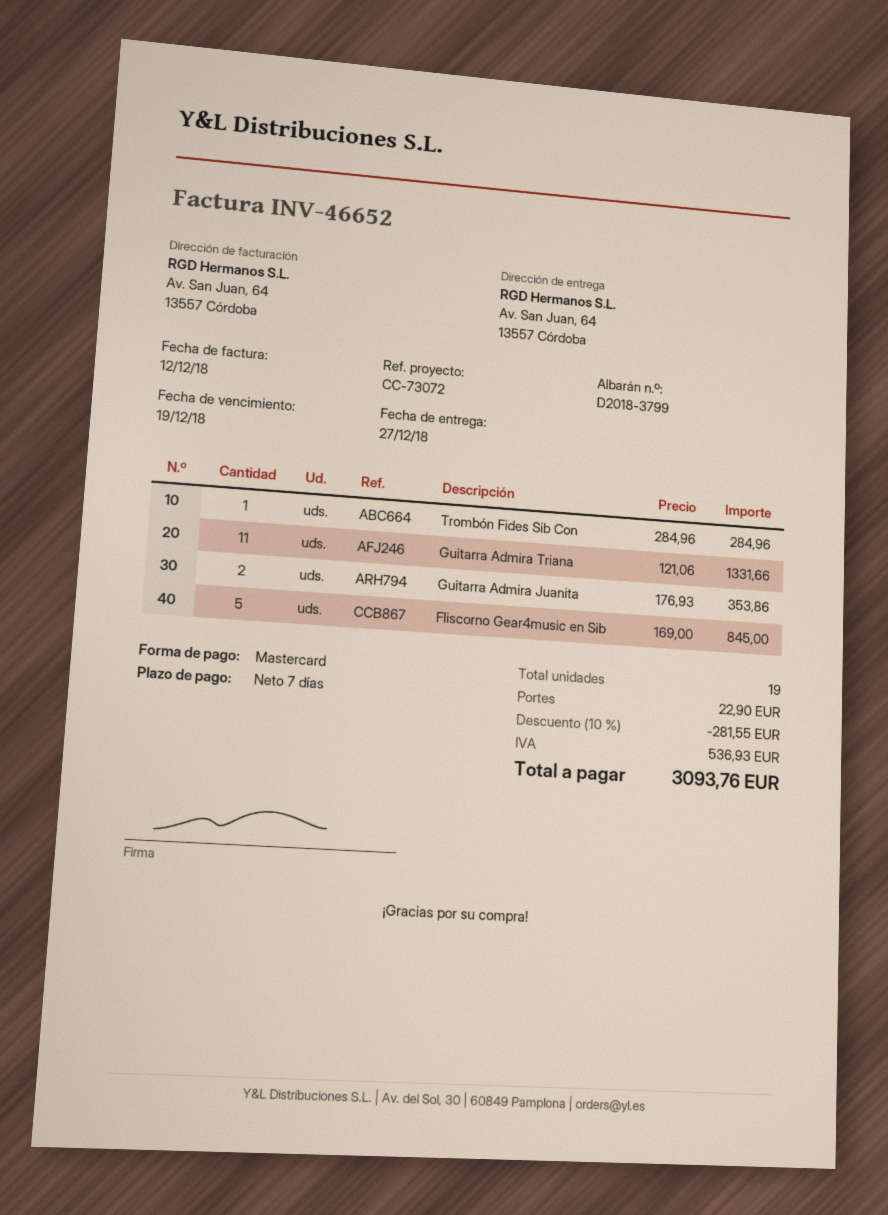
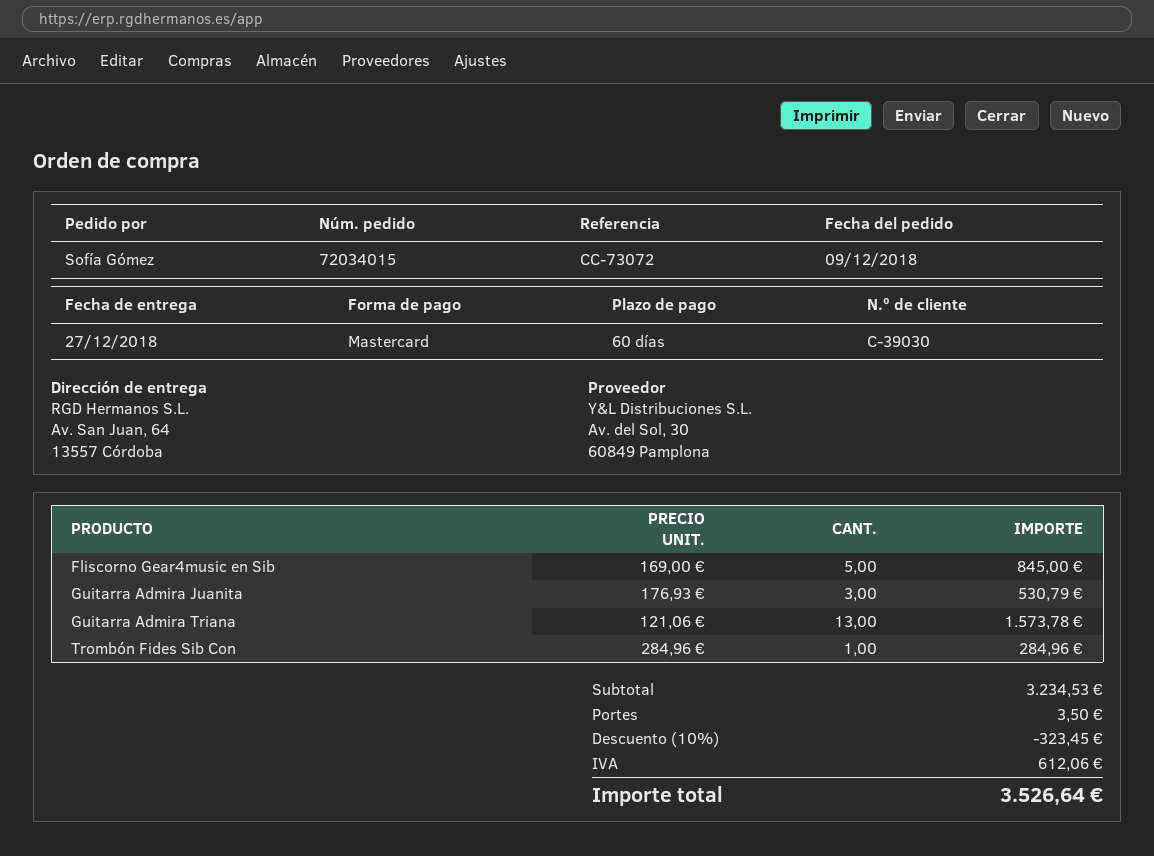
payment terms: 7 days -> 60 days
Guitarra Admira Triana: 11 x 121.06 = 1331.66 -> 13 x 121.06 = 1573.78
Guitarra Admira Juanita: 2 x 176.93 = 353.86 -> 3 x 176.93 = 530.79
discount: 10% = 281.55 -> 10% = 323.45
shipping: 22.90 -> 3.50
tax: 536.93 -> 612.06
total: 3093.76 -> 3526.64

